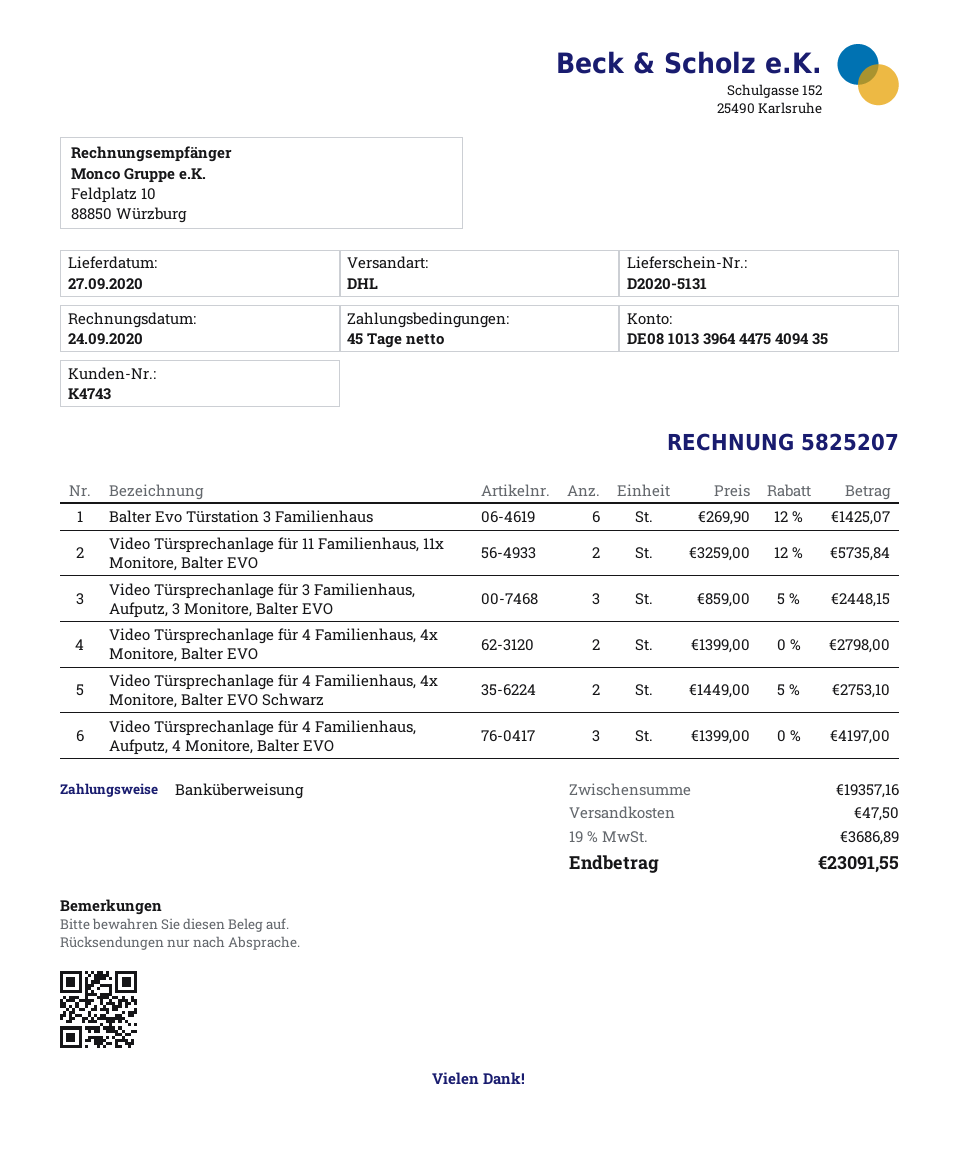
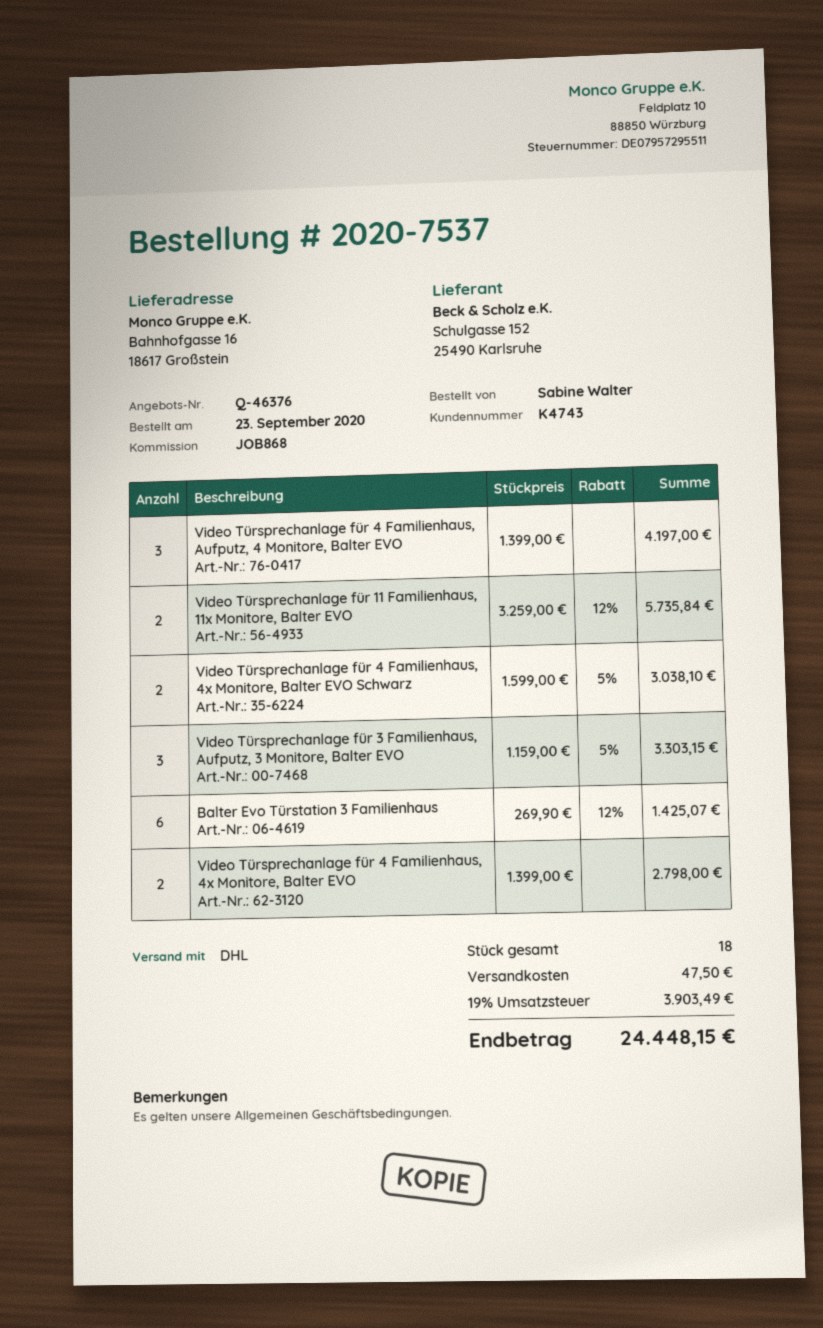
Video Türsprechanlage für 3 Familienhaus, Aufputz, 3 Monitore, Balter EVO: 3 x 859.00 - 5% = 2448.15 -> 3 x 1159.00 - 5% = 3303.15
Video Türsprechanlage für 4 Familienhaus, 4x Monitore, Balter EVO Schwarz: 2 x 1449.00 - 5% = 2753.10 -> 2 x 1599.00 - 5% = 3038.10
tax: 19% = 3686.89 -> 19% = 3903.49
total: 23091.55 -> 24448.15

